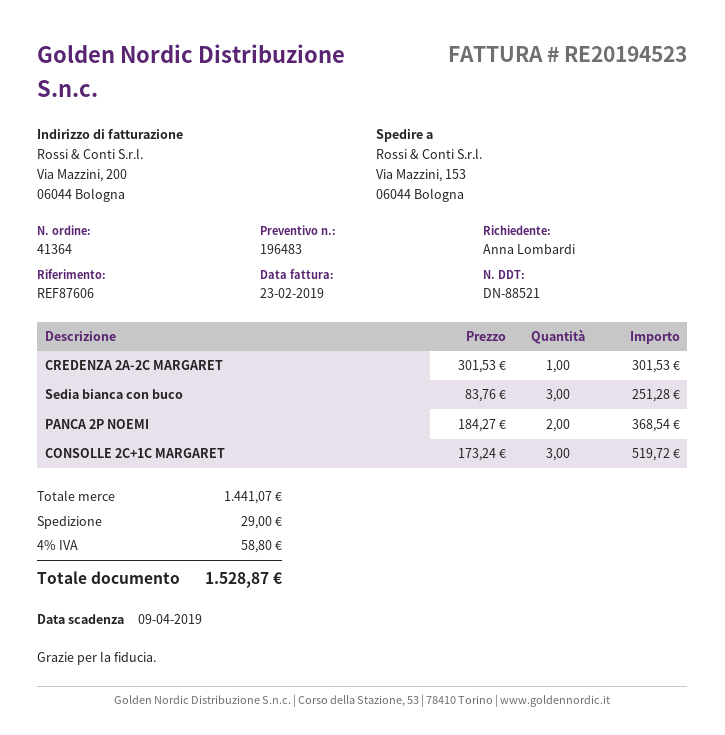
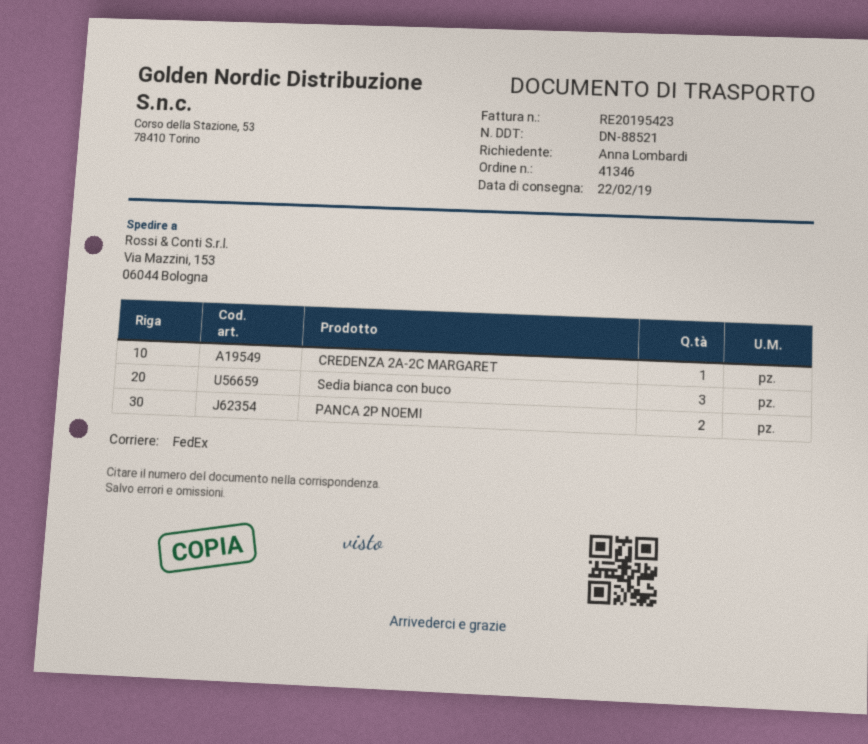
order number: 41364 -> 41346
invoice number: RE20194523 -> RE20195423
CONSOLLE 2C+1C MARGARET: 3 -> none

